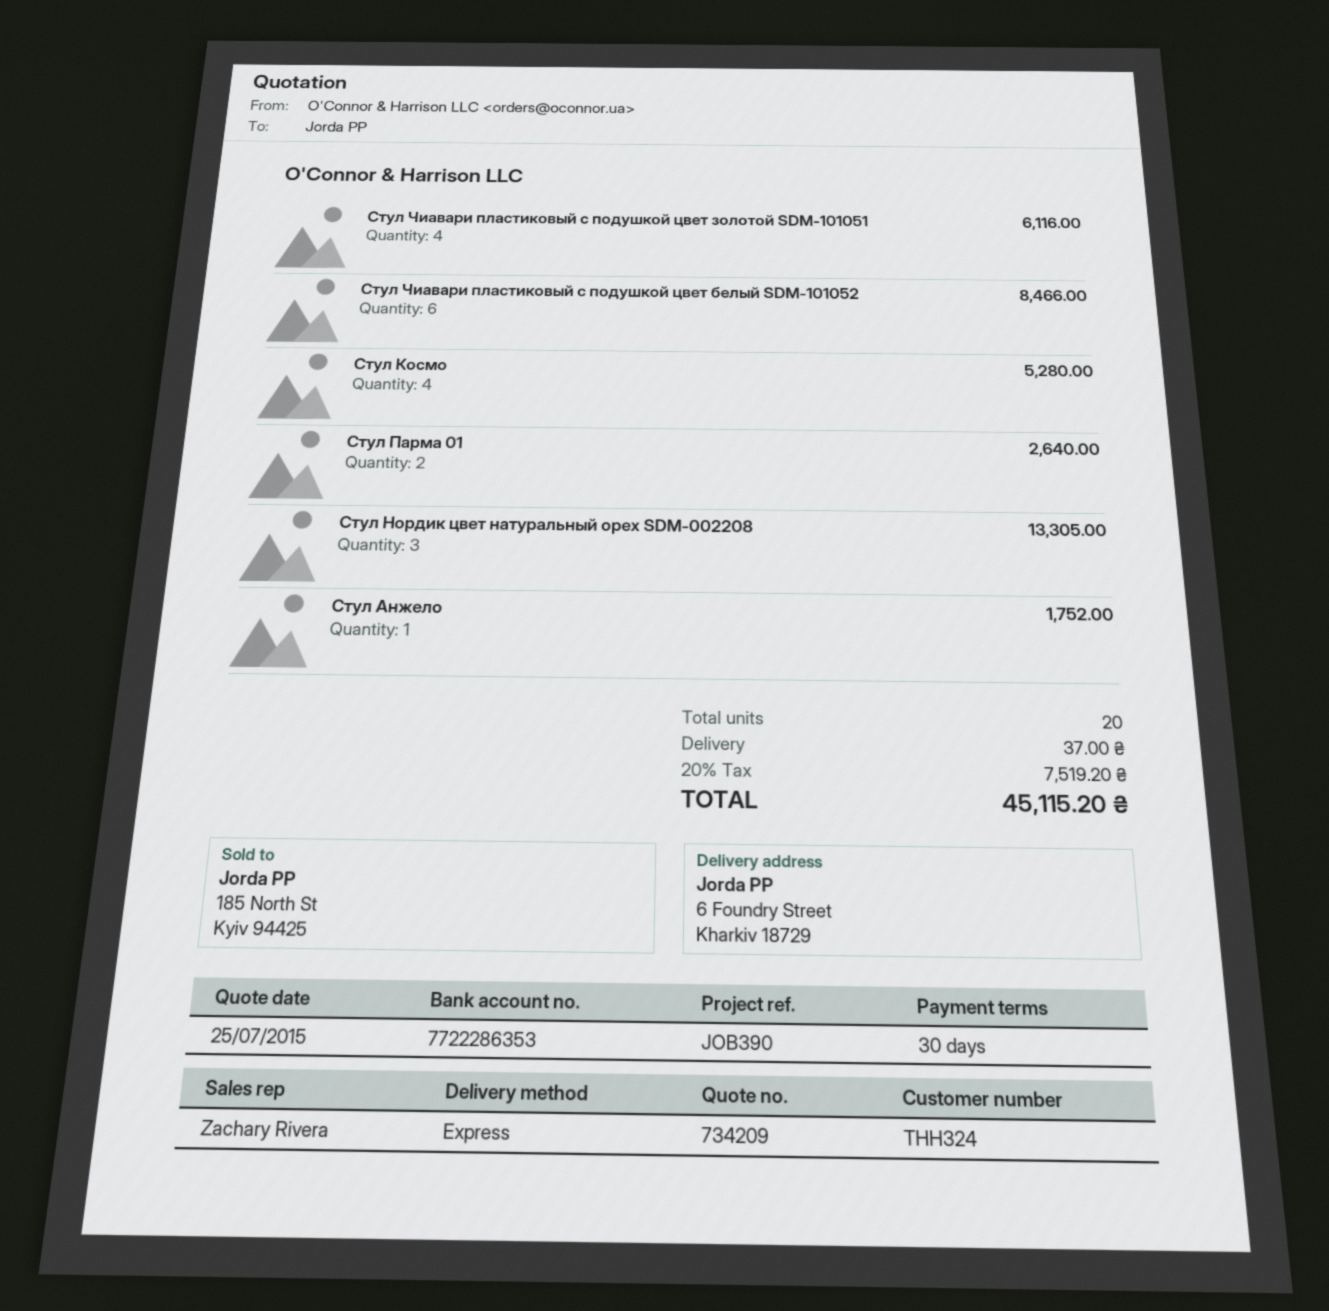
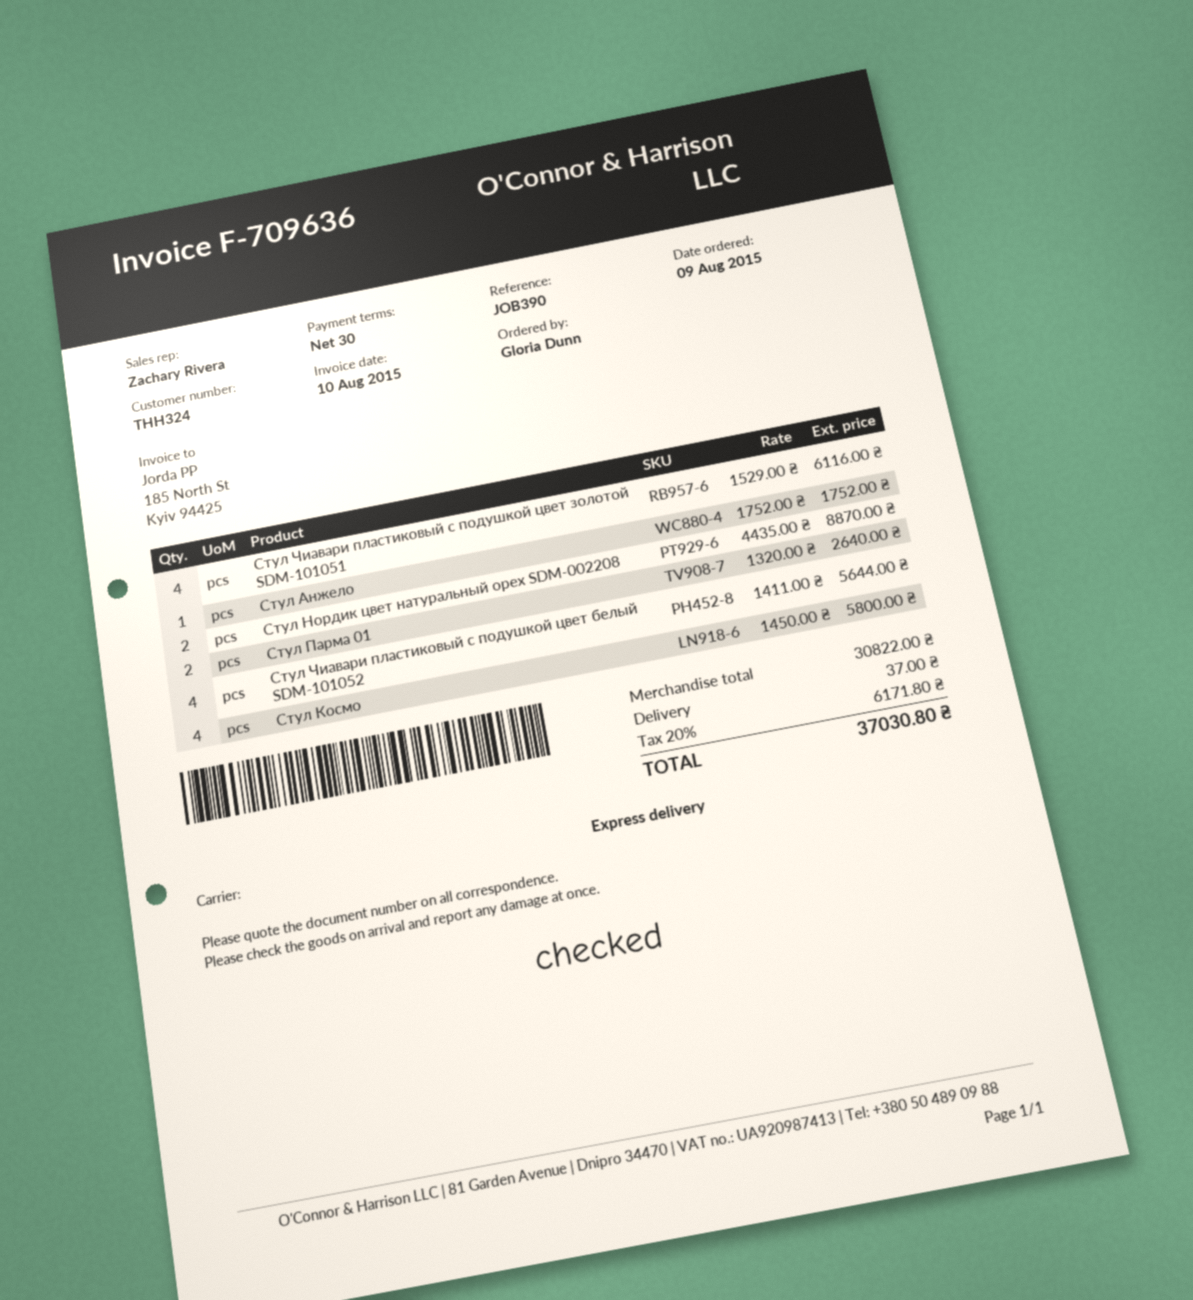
Стул Чиавари пластиковый с подушкой цвет белый SDM-101052: 6 for 8466.00 -> 4 for 5644.00
Стул Космо: 4 for 5280.00 -> 4 for 5800.00
Стул Нордик цвет натуральный орех SDM-002208: 3 for 13305.00 -> 2 for 8870.00
tax: 20% = 7519.20 -> 20% = 6171.80
total: 45115.20 -> 37030.80

